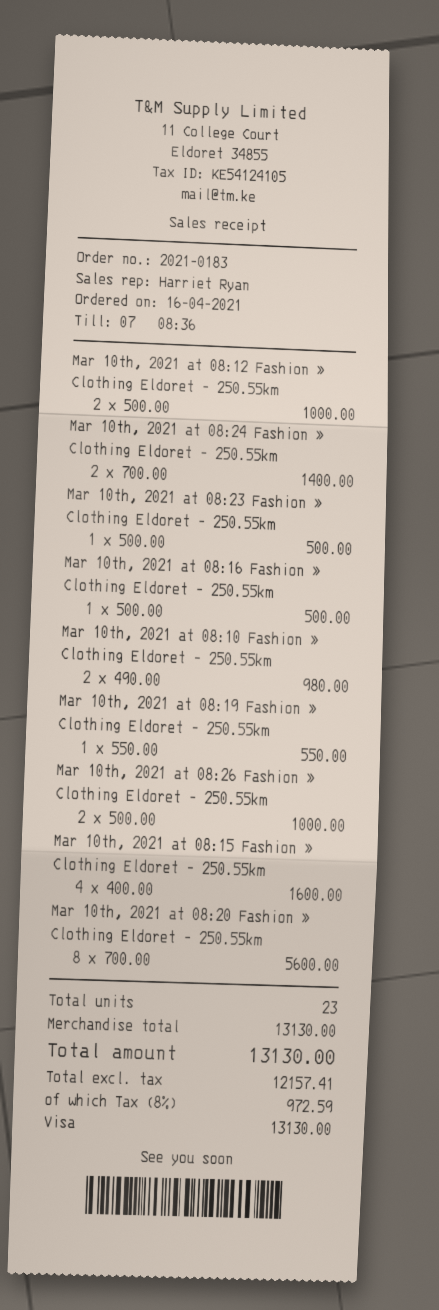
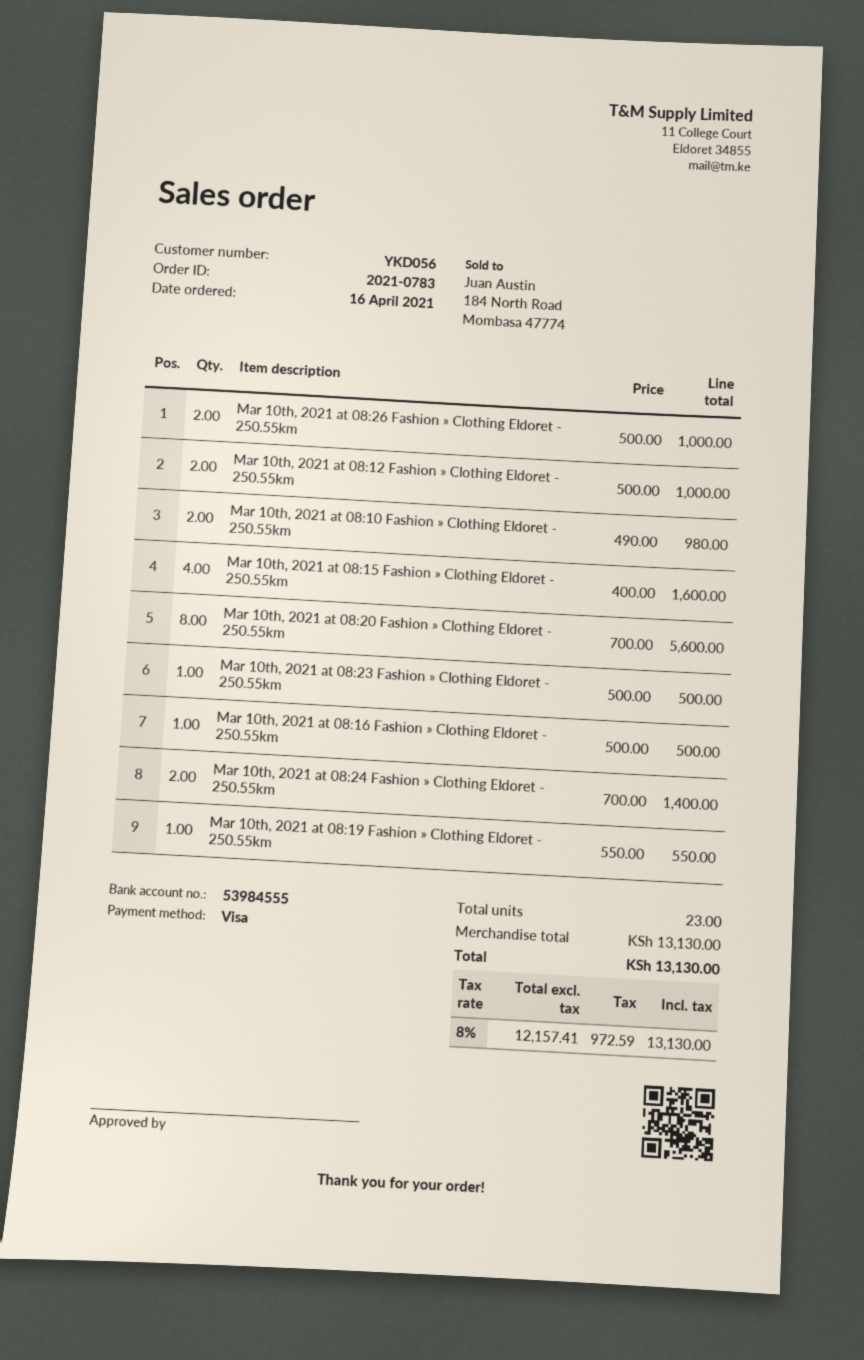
order number: 2021-0183 -> 2021-0783

